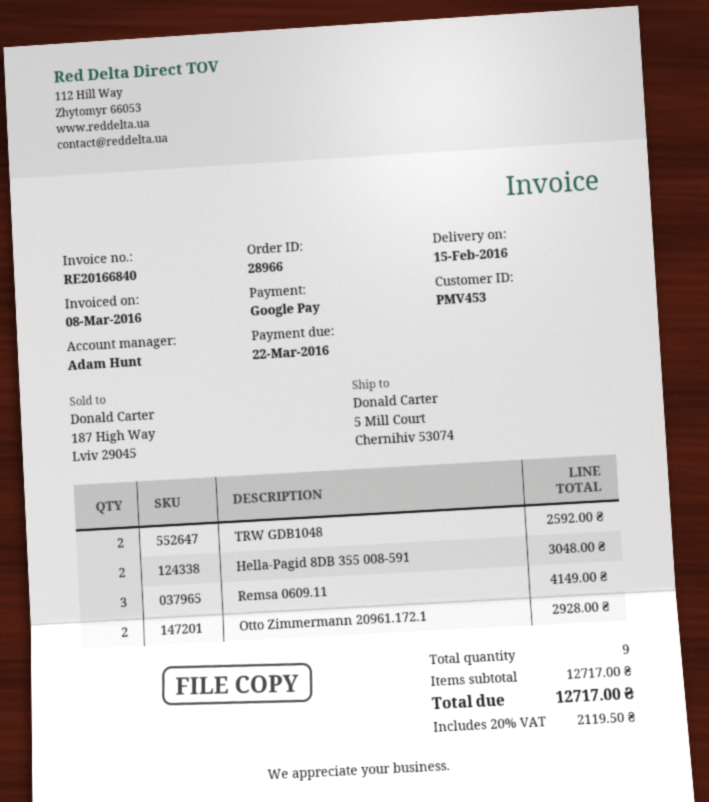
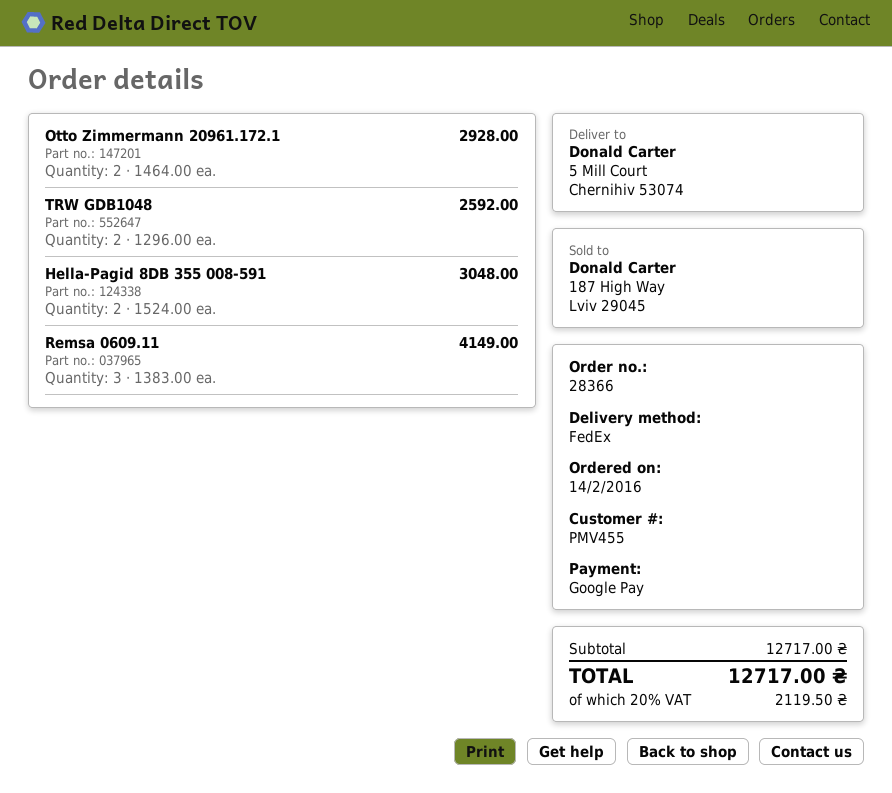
order number: 28966 -> 28366
customer number: PMV453 -> PMV455

